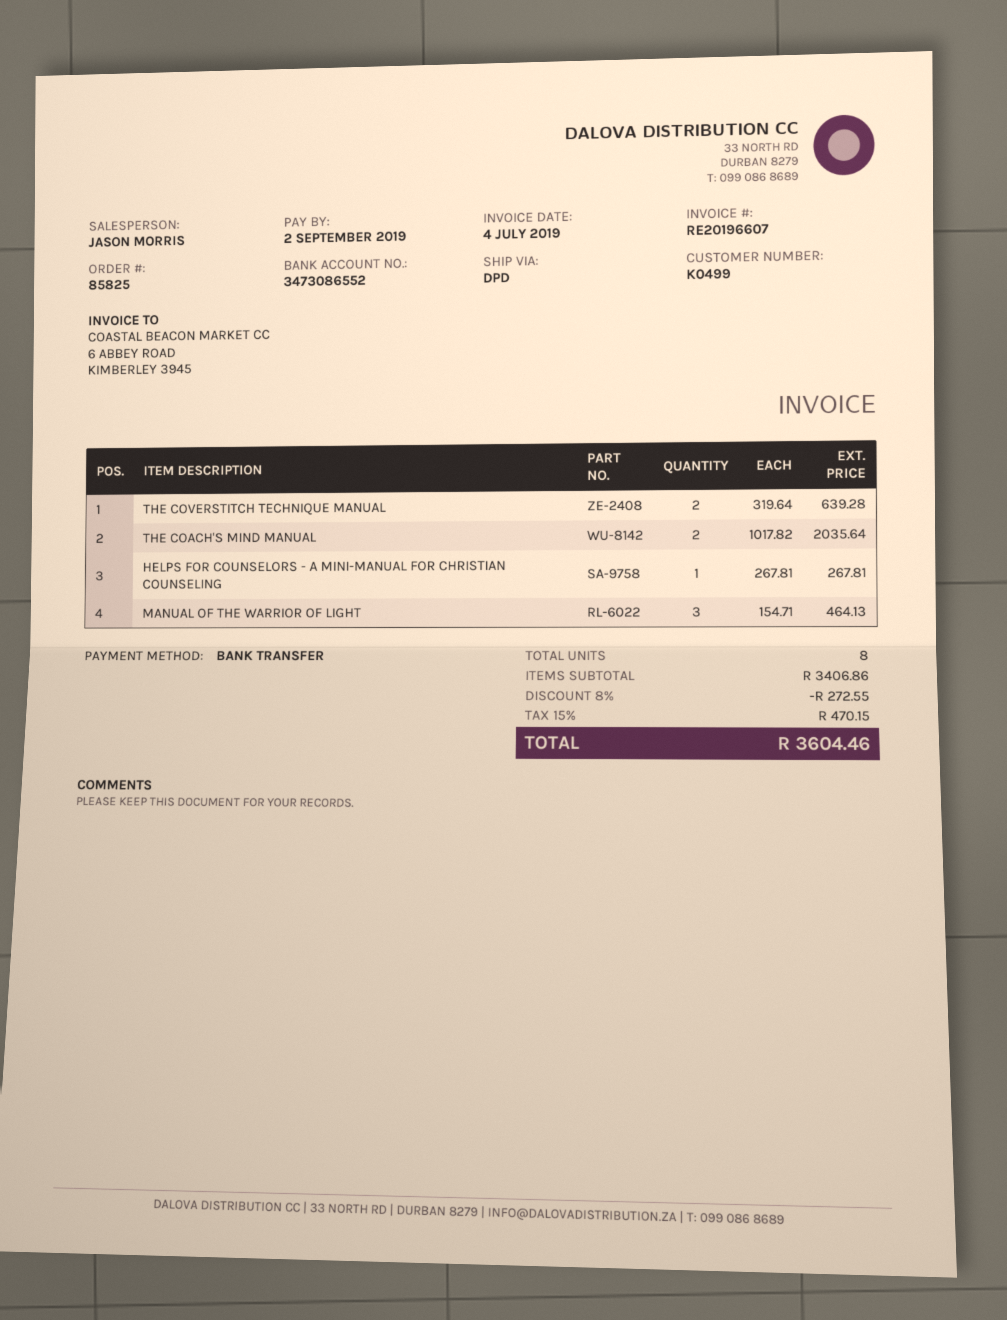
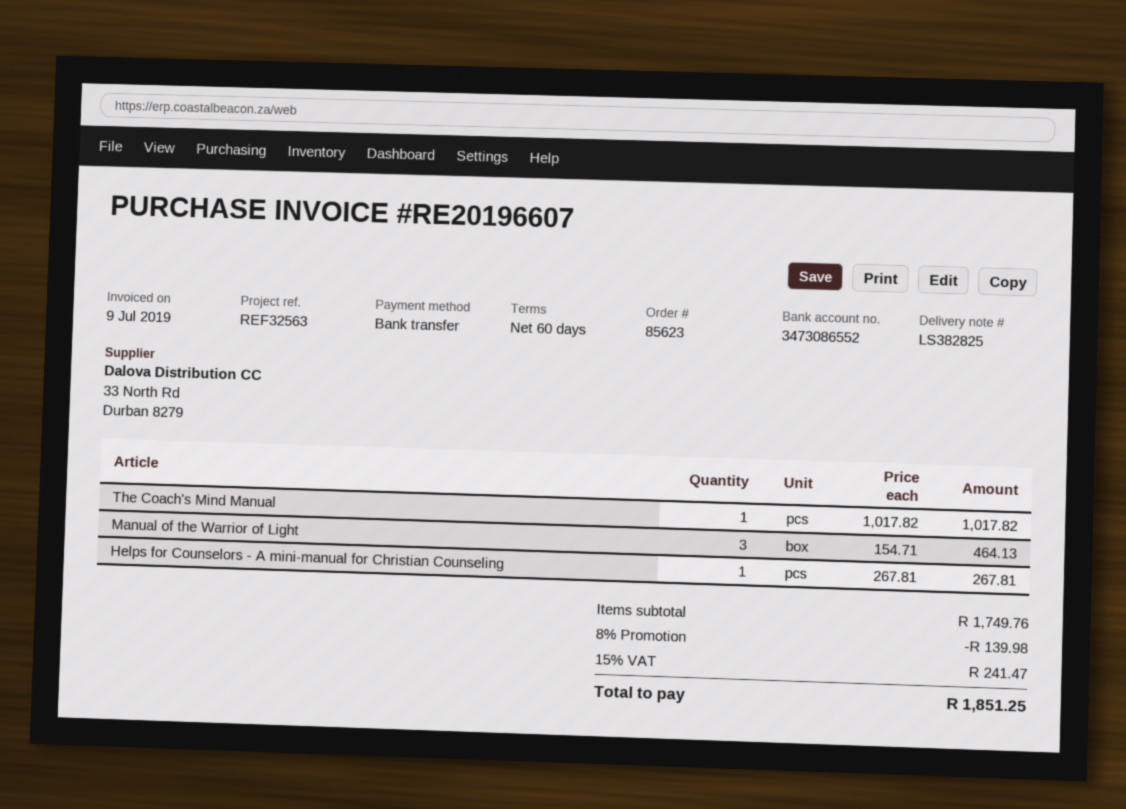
order number: 85825 -> 85623
invoice date: 2019-07-04 -> 2019-07-09
THE COVERSTITCH TECHNIQUE MANUAL: 2 x 319.64 = 639.28 -> none
THE COACH'S MIND MANUAL: 2 x 1017.82 = 2035.64 -> 1 x 1017.82 = 1017.82
subtotal: 3406.86 -> 1749.76
discount: 8% = 272.55 -> 8% = 139.98
tax: 15% = 470.15 -> 15% = 241.47
total: 3604.46 -> 1851.25

